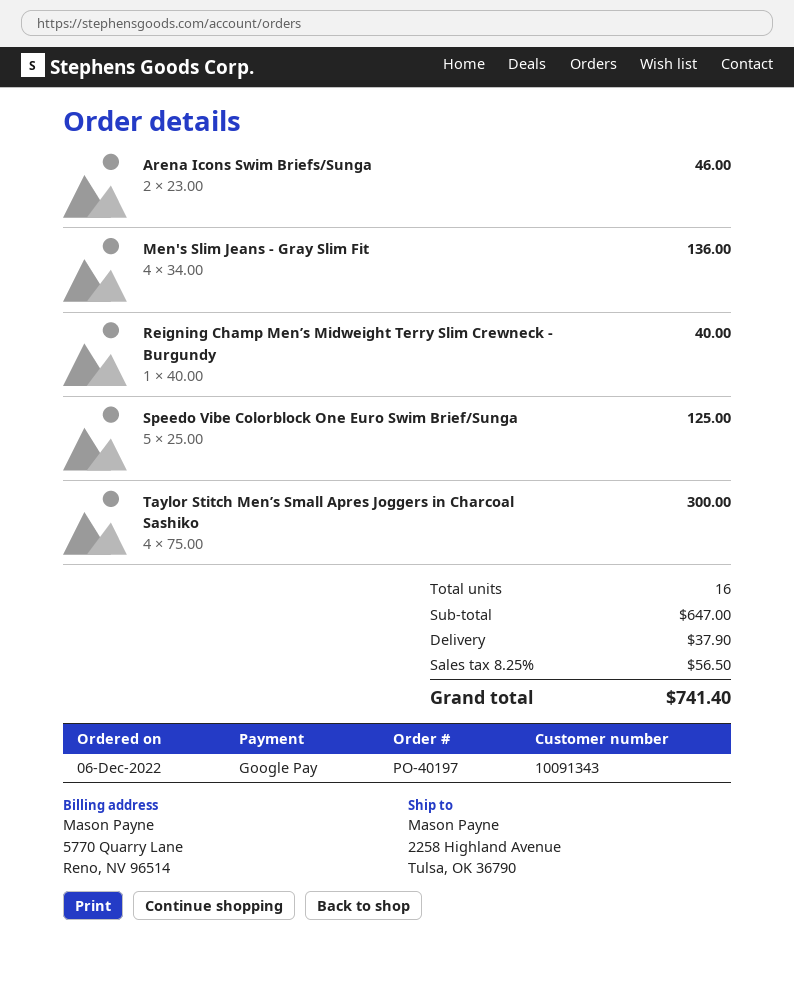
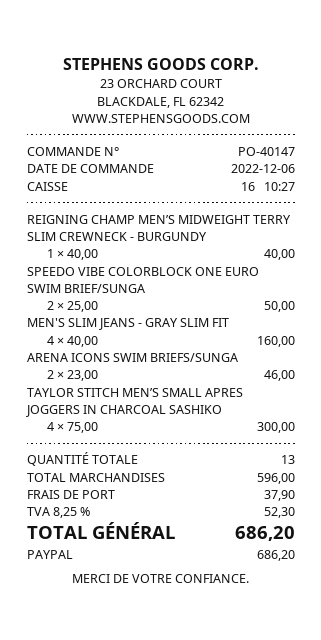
order number: PO-40197 -> PO-40147
payment method: Google Pay -> PayPal
Men's Slim Jeans - Gray Slim Fit: 4 x 34.00 = 136.00 -> 4 x 40.00 = 160.00
Speedo Vibe Colorblock One Euro Swim Brief/Sunga: 5 x 25.00 = 125.00 -> 2 x 25.00 = 50.00
total quantity: 16 -> 13
subtotal: 647.00 -> 596.00
tax: 8.25% = 56.50 -> 8.25% = 52.30
total: 741.40 -> 686.20

